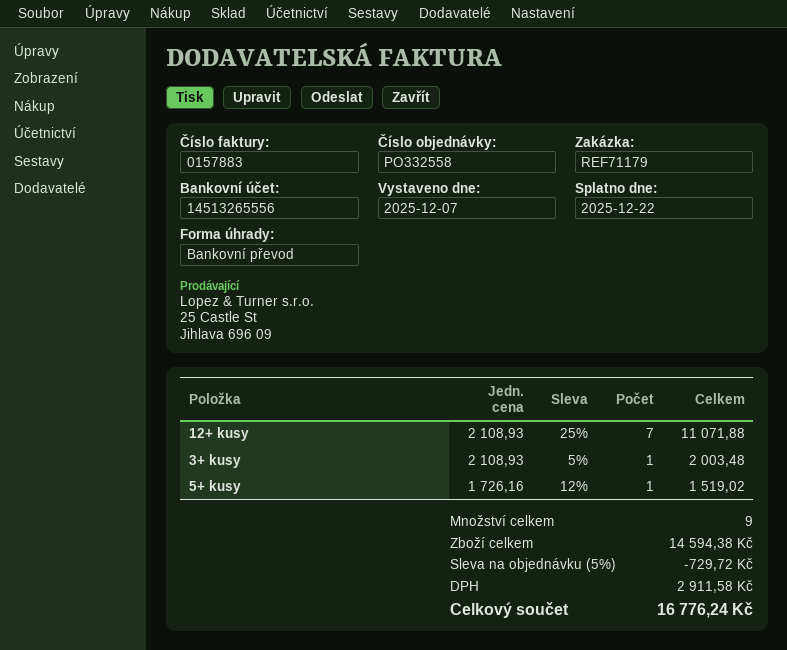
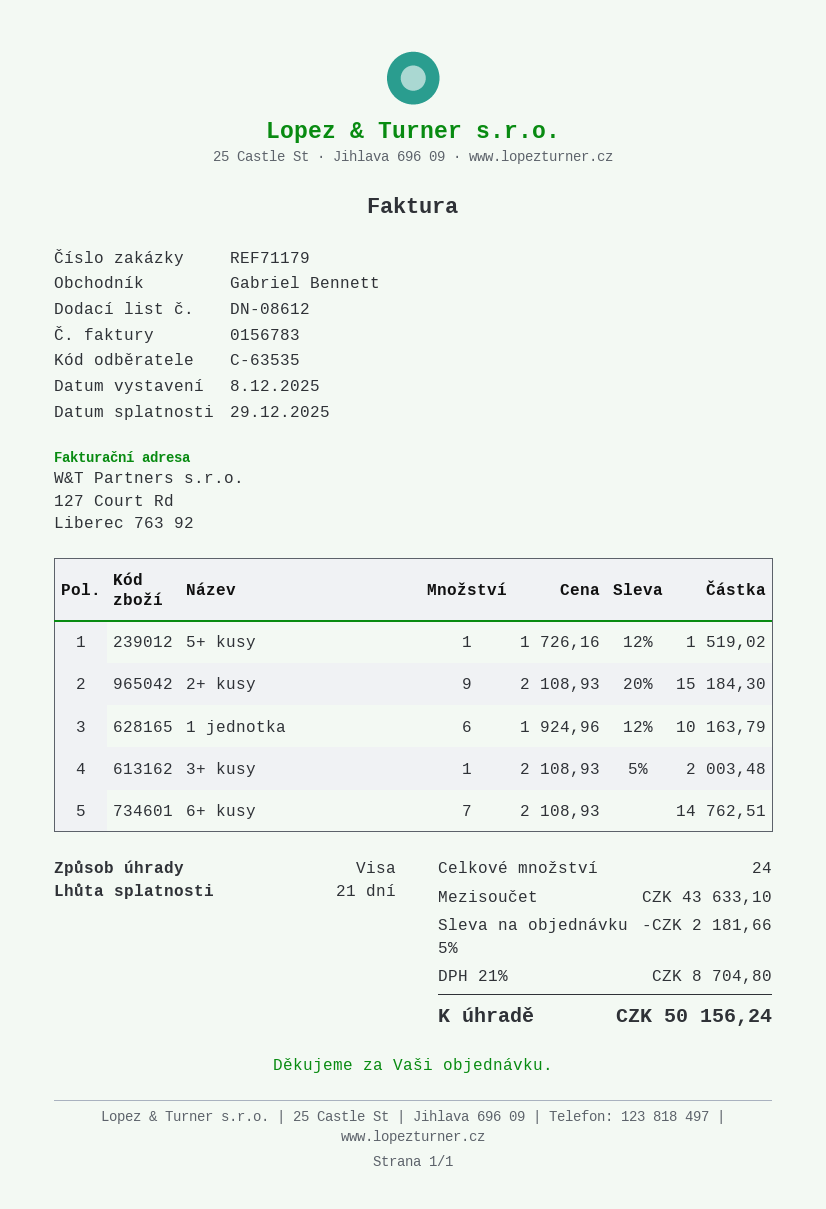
invoice number: 0157883 -> 0156783
invoice date: 2025-12-07 -> 2025-12-08
due date: 2025-12-22 -> 2025-12-29
payment method: bank transfer -> Visa
12+ kusy: 7 x 2108.93 - 25% = 11071.88 -> none
2+ kusy: none -> 9 x 2108.93 - 20% = 15184.30
1 jednotka: none -> 6 x 1924.96 - 12% = 10163.79
6+ kusy: none -> 7 x 2108.93 = 14762.51
total quantity: 9 -> 24
subtotal: 14594.38 -> 43633.10
discount: 5% = 729.72 -> 5% = 2181.66
tax: 2911.58 -> 8704.80
total: 16776.24 -> 50156.24

